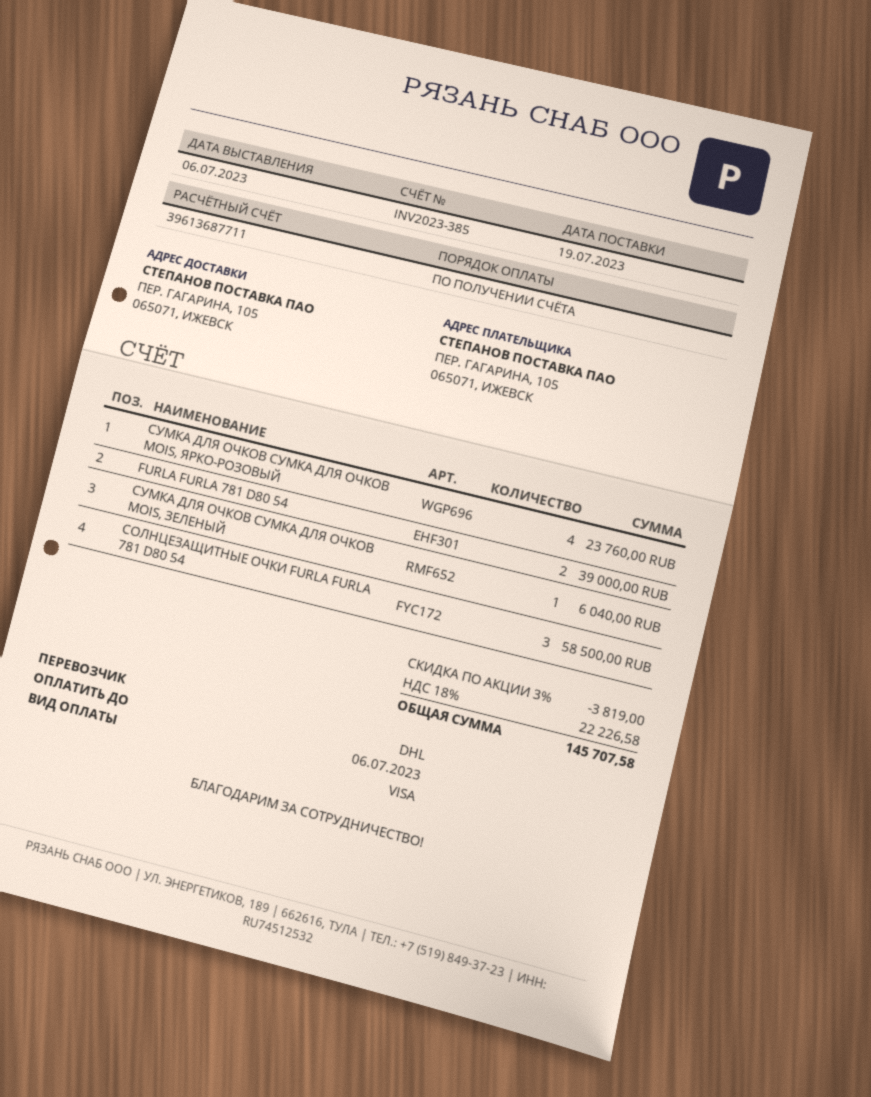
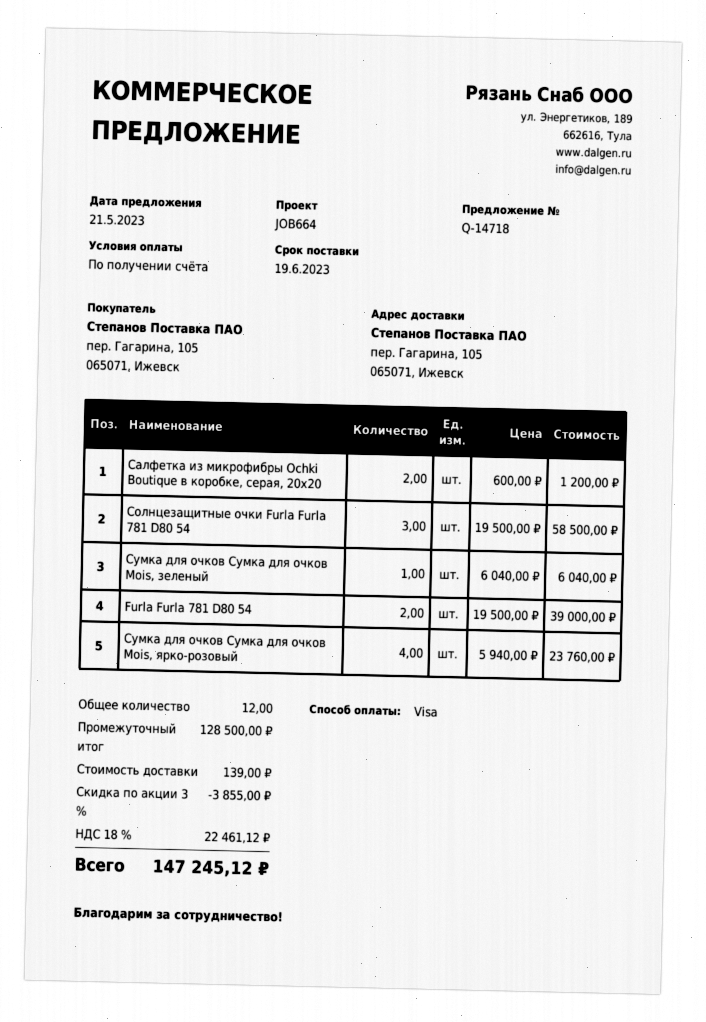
delivery date: 2023-07-19 -> 2023-06-19
Салфетка из микрофибры Ochki Boutique в коробке, серая, 20х20: none -> 2 for 1200.00
discount: 3% = 3819.00 -> 3% = 3855.00
shipping: none -> 139.00
tax: 18% = 22226.58 -> 18% = 22461.12
total: 145707.58 -> 147245.12

